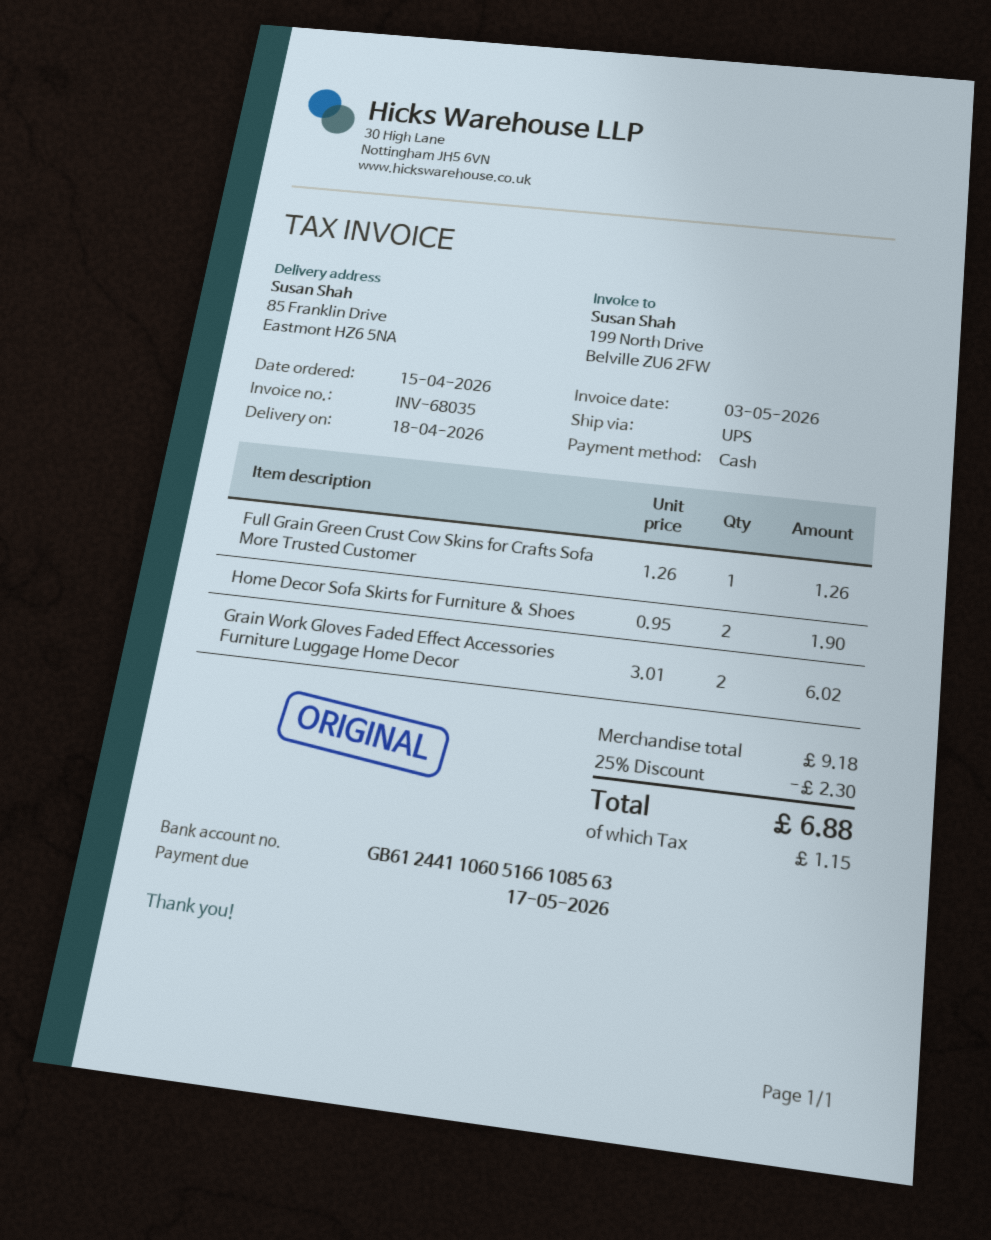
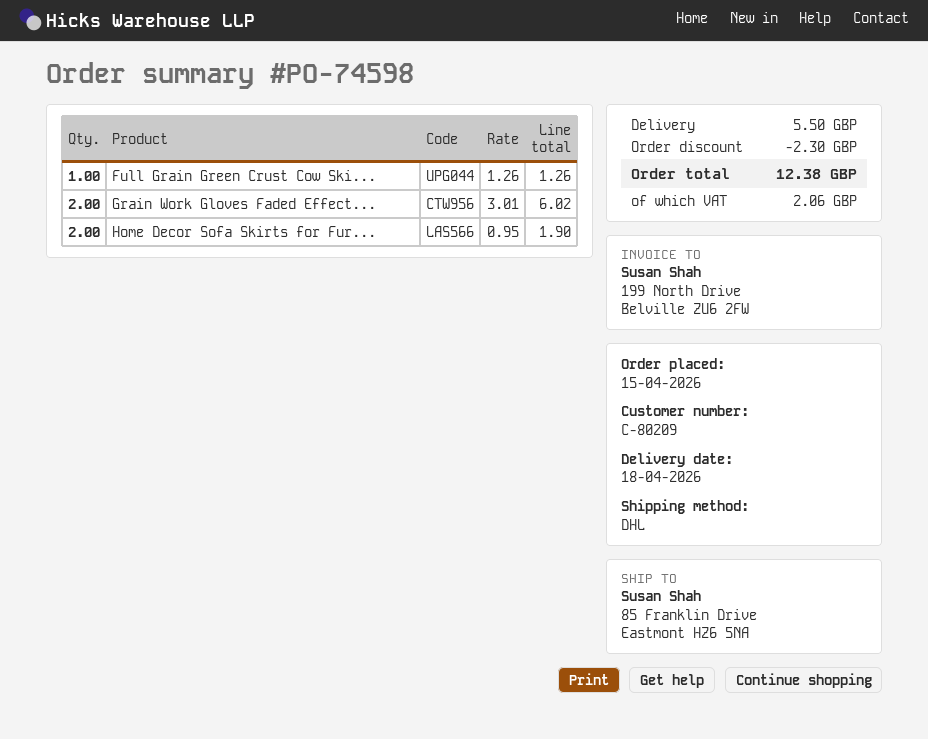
shipping method: UPS -> DHL
shipping: none -> 5.50
tax: 1.15 -> 2.06
total: 6.88 -> 12.38

